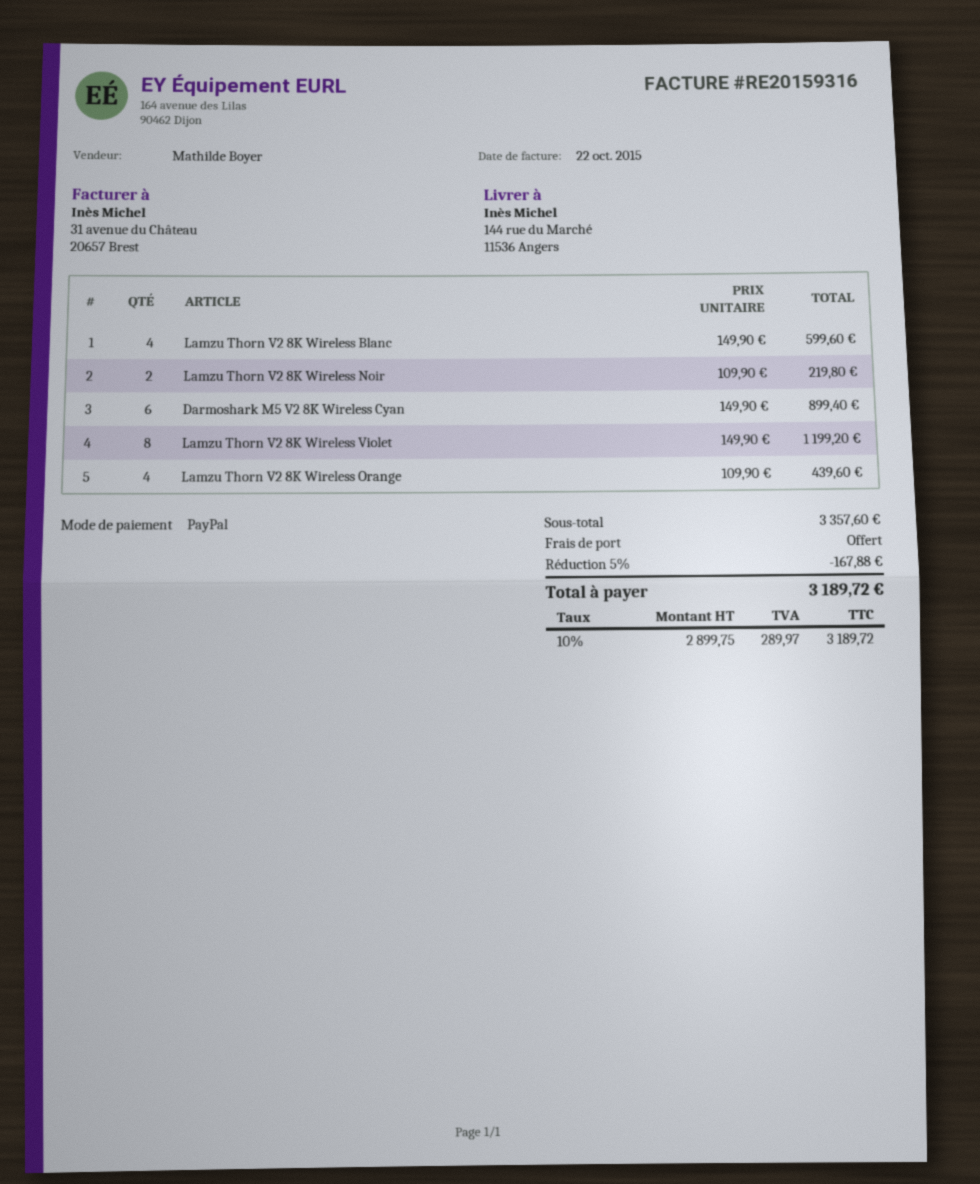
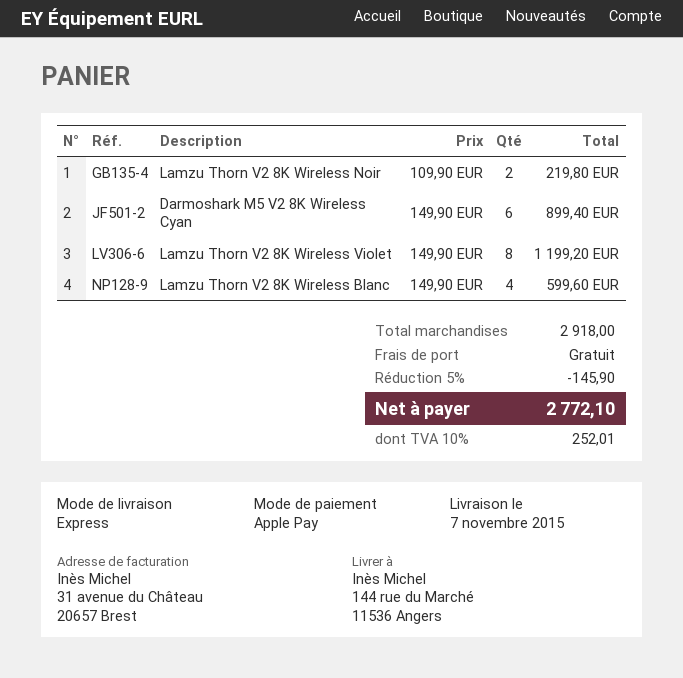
payment method: PayPal -> Apple Pay
Lamzu Thorn V2 8K Wireless Orange: 4 x 109.90 = 439.60 -> none
subtotal: 3357.60 -> 2918.00
discount: 5% = 167.88 -> 5% = 145.90
tax: 10% = 289.97 -> 10% = 252.01
total: 3189.72 -> 2772.10

